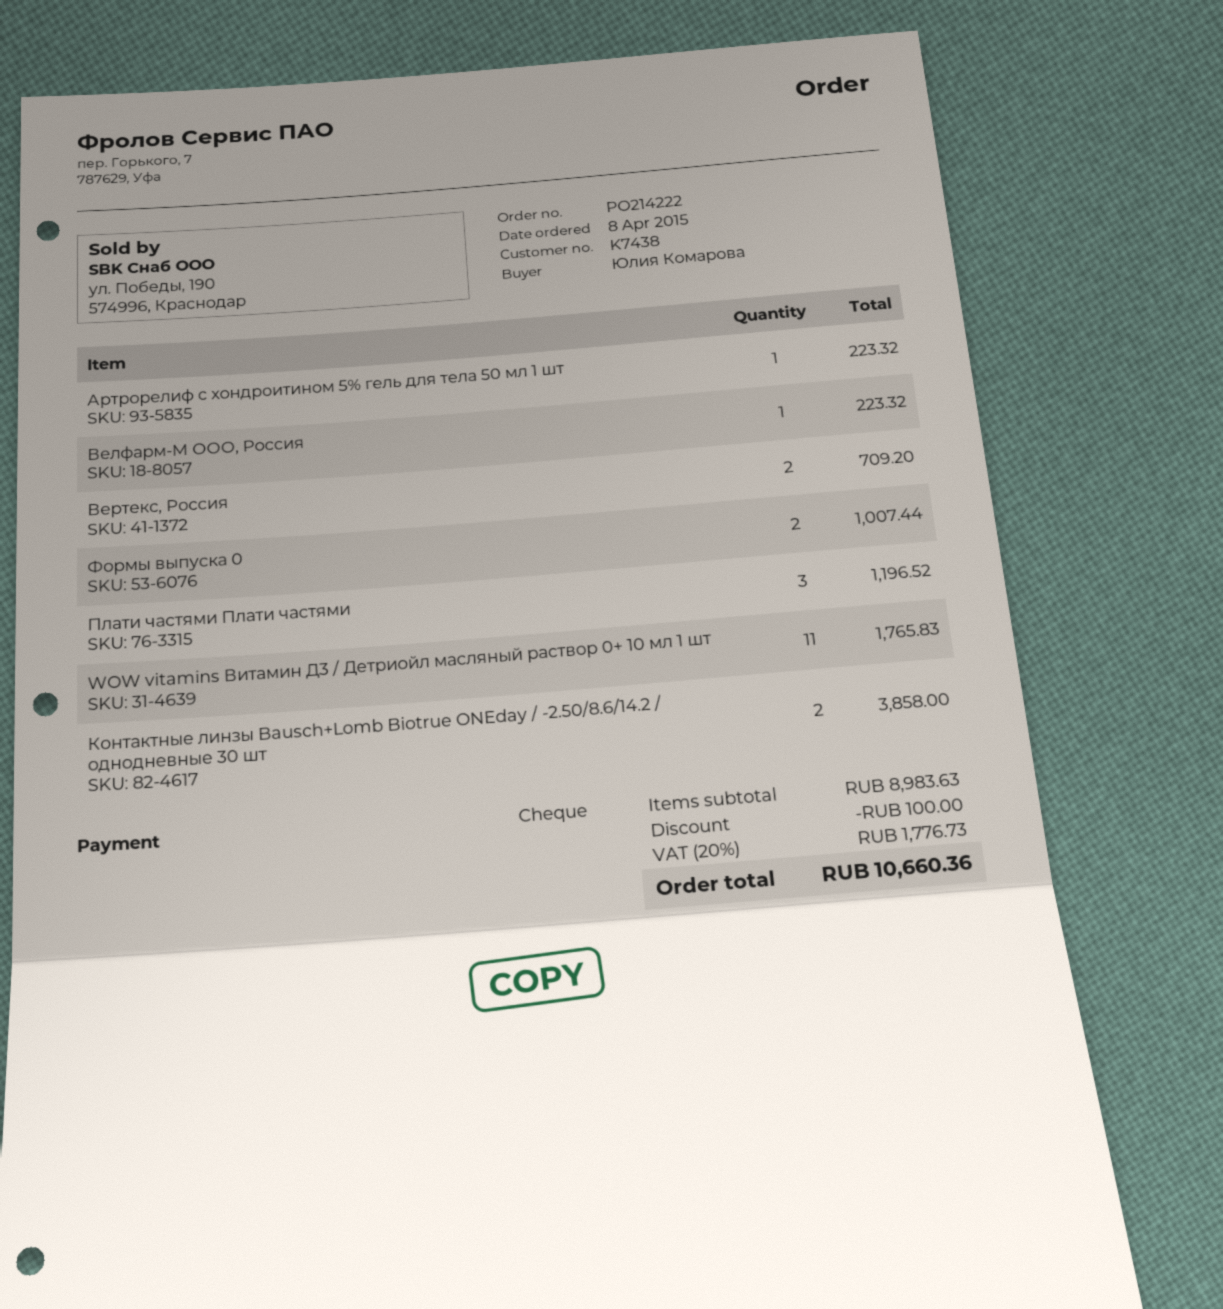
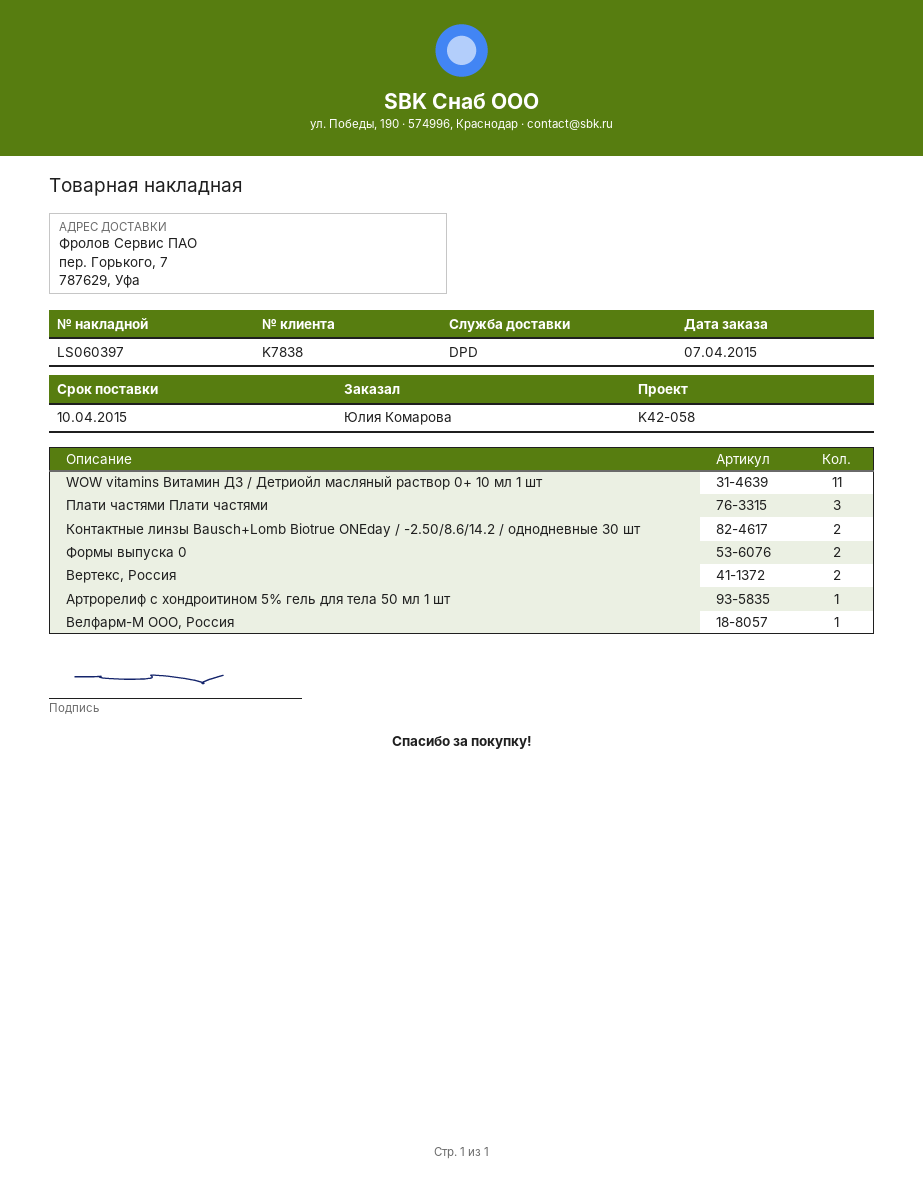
order date: 2015-04-08 -> 2015-04-07
customer number: K7438 -> K7838

